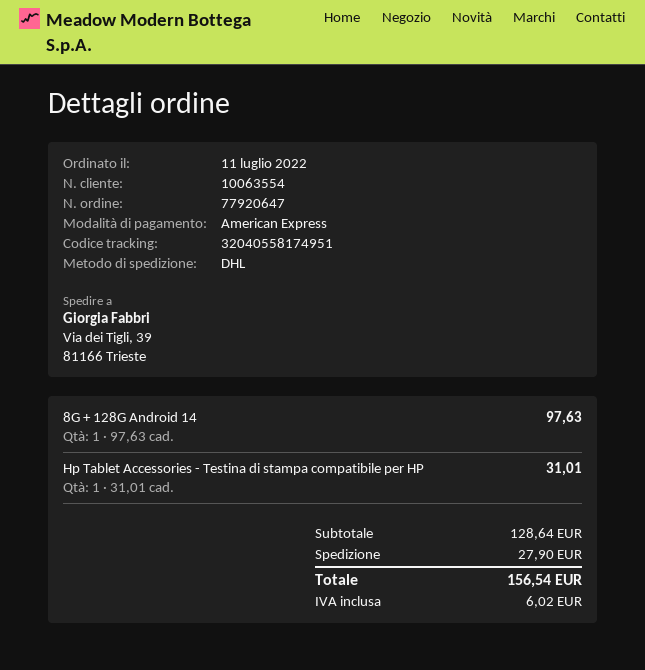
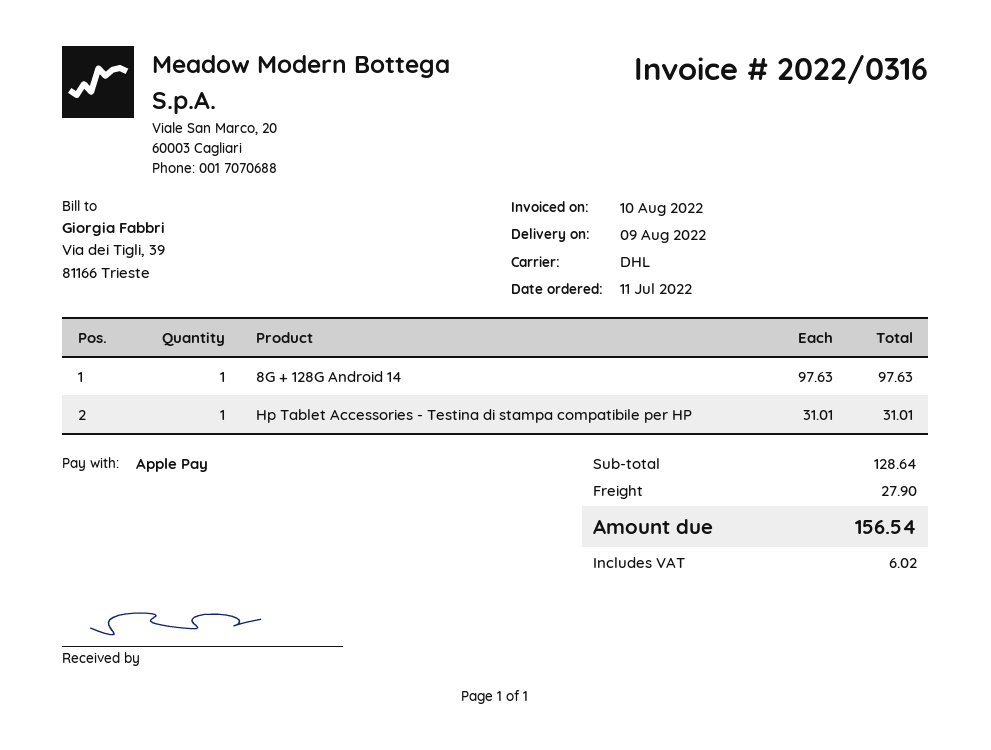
payment method: American Express -> Apple Pay

